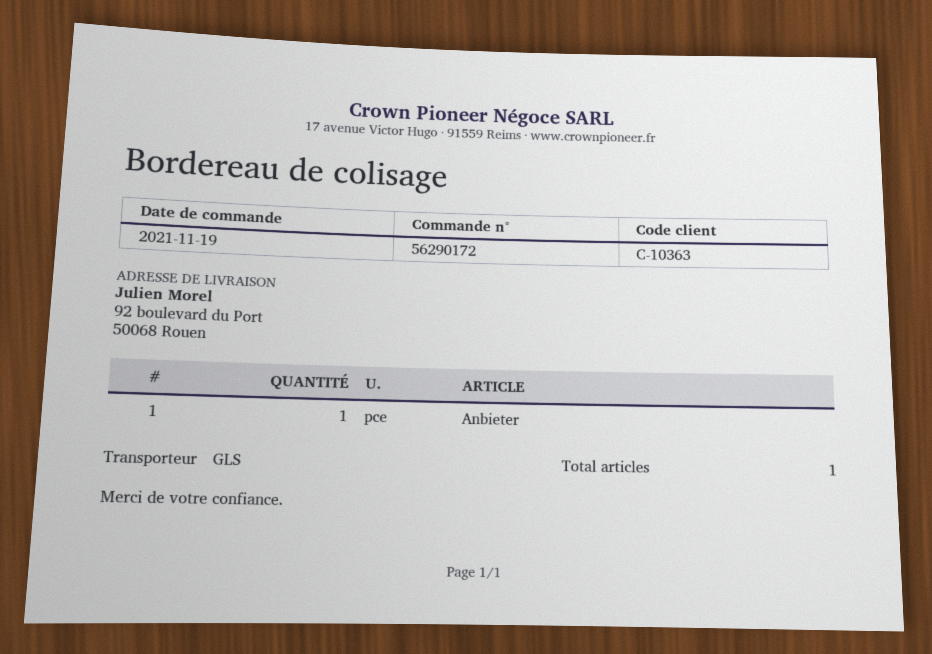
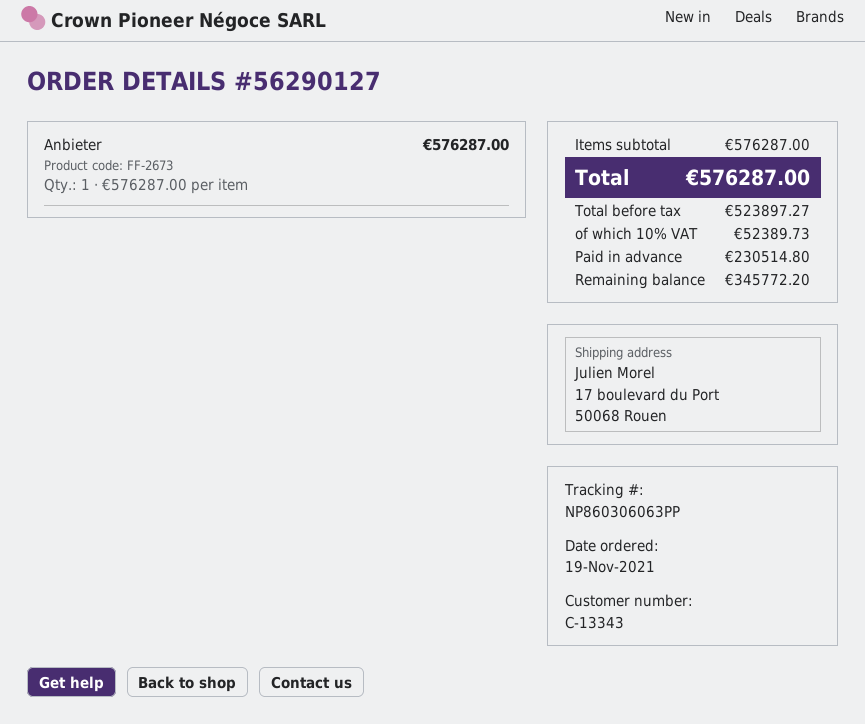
order number: 56290172 -> 56290127
customer number: C-10363 -> C-13343
ship to: 92 boulevard du Port, 50068 Rouen -> 17 boulevard du Port, 50068 Rouen

